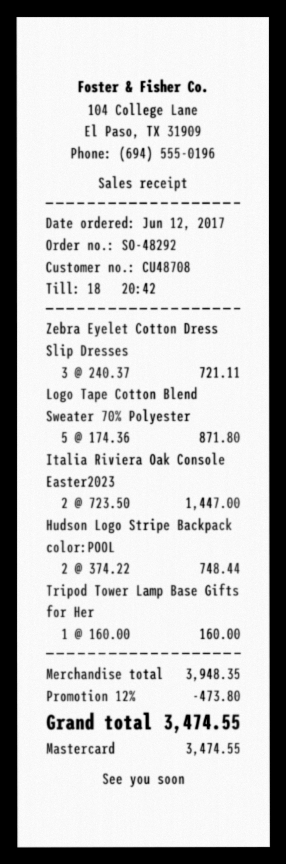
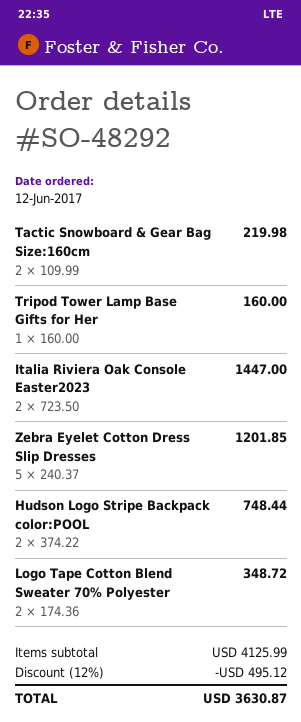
Zebra Eyelet Cotton Dress Slip Dresses: 3 x 240.37 = 721.11 -> 5 x 240.37 = 1201.85
Logo Tape Cotton Blend Sweater 70% Polyester: 5 x 174.36 = 871.80 -> 2 x 174.36 = 348.72
Tactic Snowboard & Gear Bag Size:160cm: none -> 2 x 109.99 = 219.98
subtotal: 3948.35 -> 4125.99
discount: 12% = 473.80 -> 12% = 495.12
total: 3474.55 -> 3630.87

